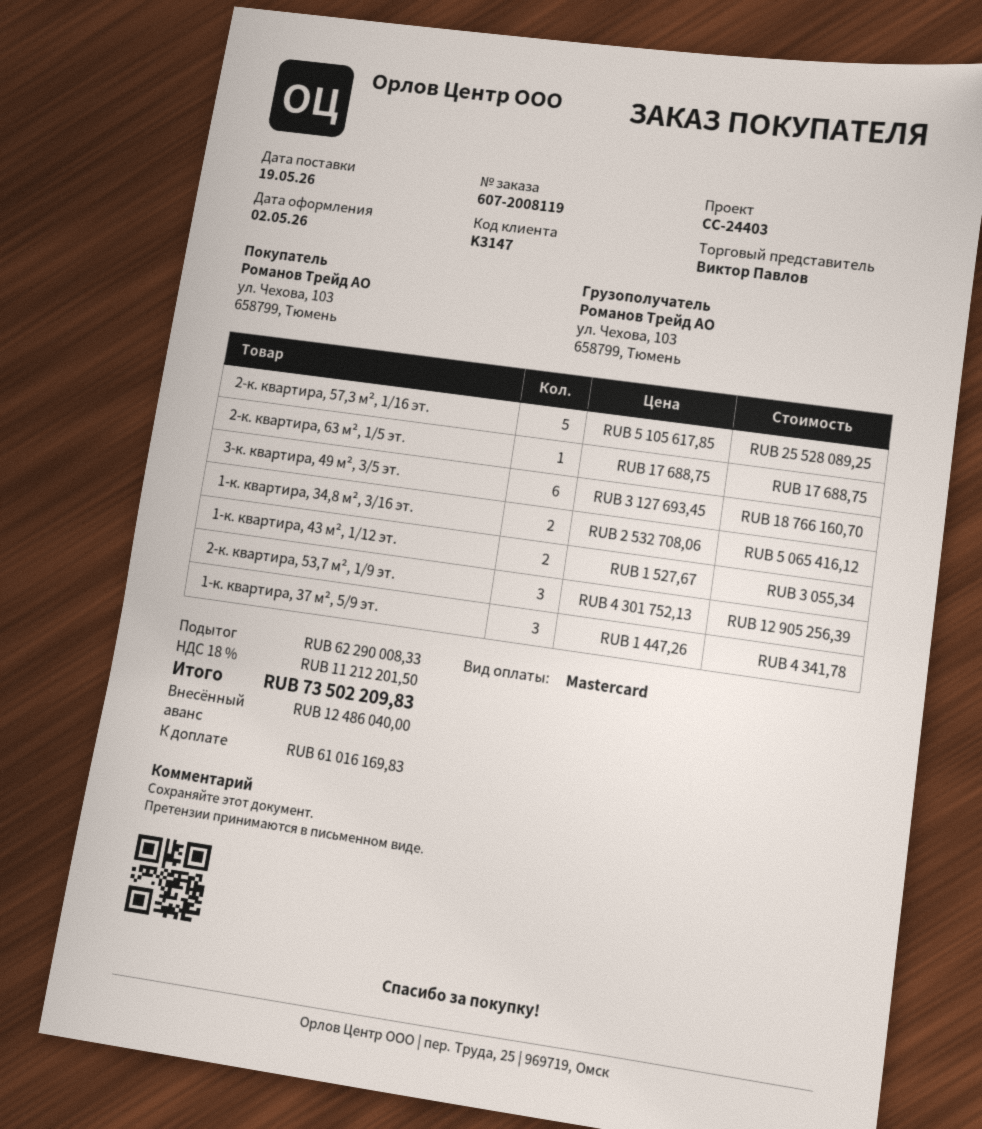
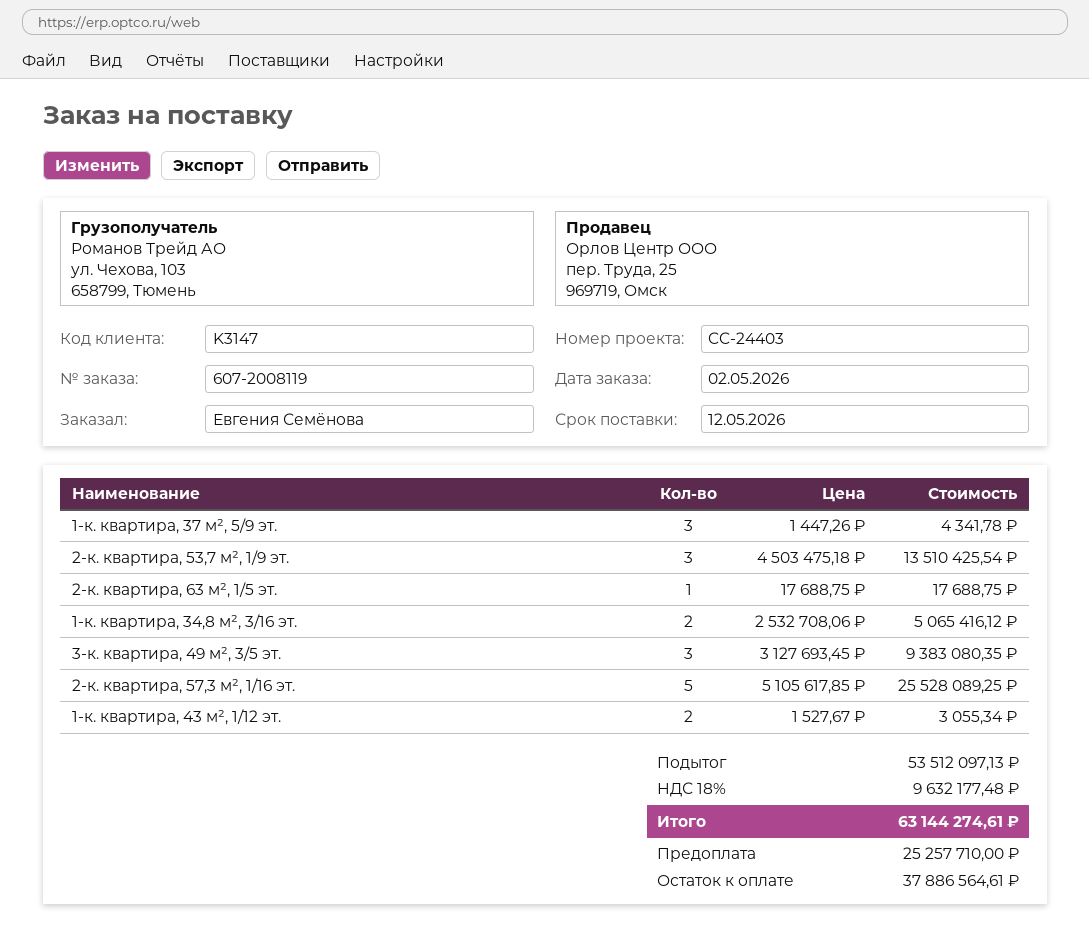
delivery date: 2026-05-19 -> 2026-05-12
3-к. квартира, 49 м², 3/5 эт.: 6 x 3127693.45 = 18766160.70 -> 3 x 3127693.45 = 9383080.35
2-к. квартира, 53,7 м², 1/9 эт.: 3 x 4301752.13 = 12905256.39 -> 3 x 4503475.18 = 13510425.54
subtotal: 62290008.33 -> 53512097.13
tax: 18% = 11212201.50 -> 18% = 9632177.48
total: 73502209.83 -> 63144274.61
deposit: 12486040.00 -> 25257710.00
balance: 61016169.83 -> 37886564.61

